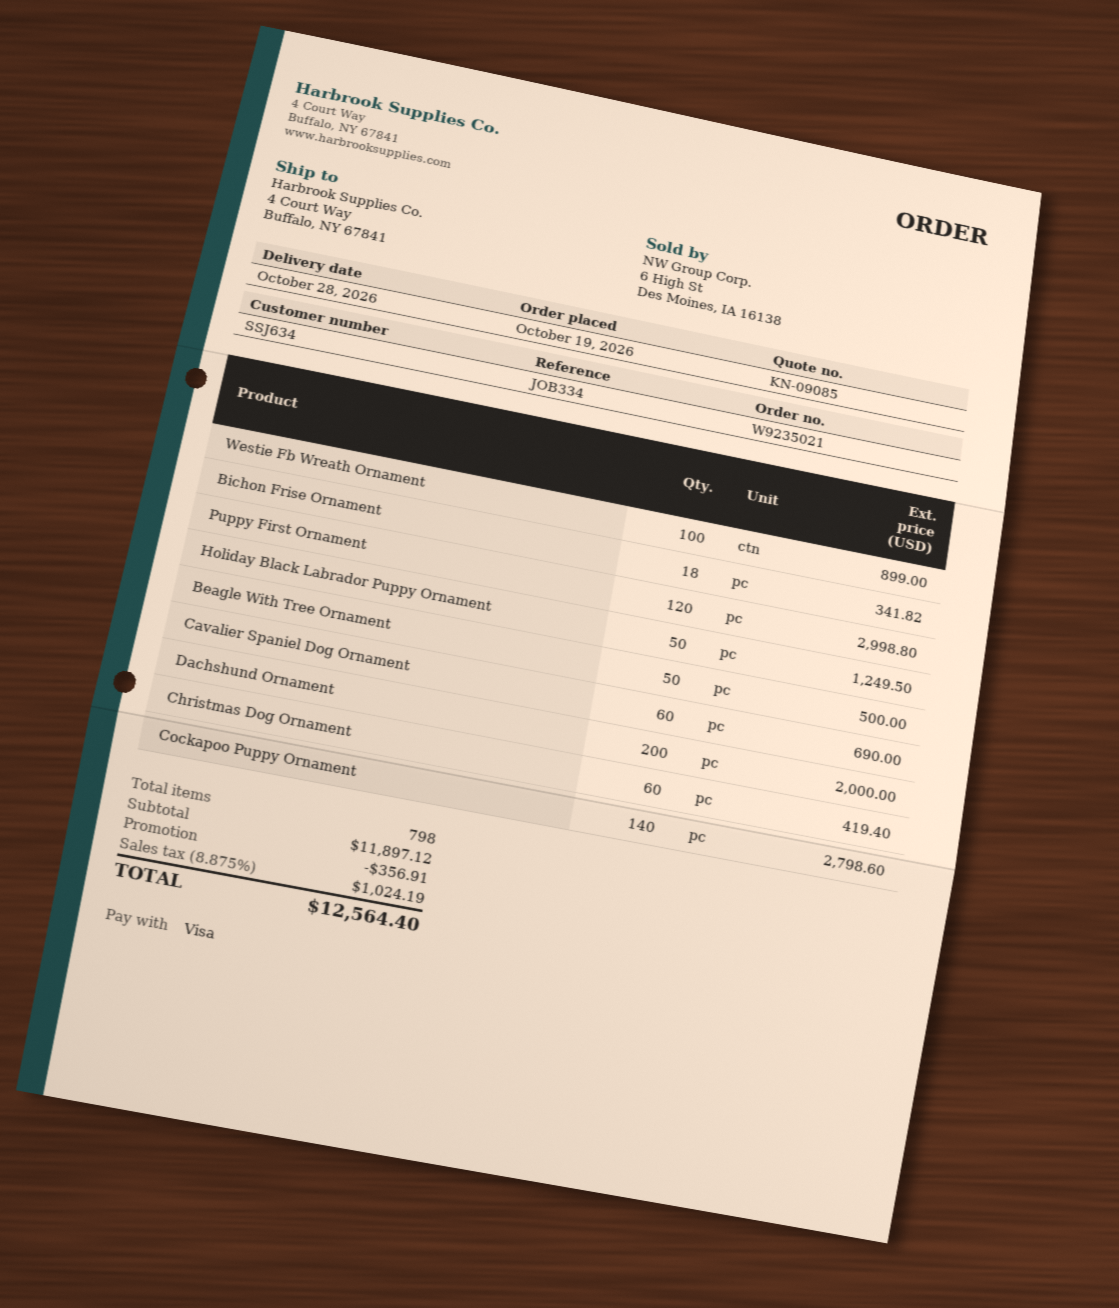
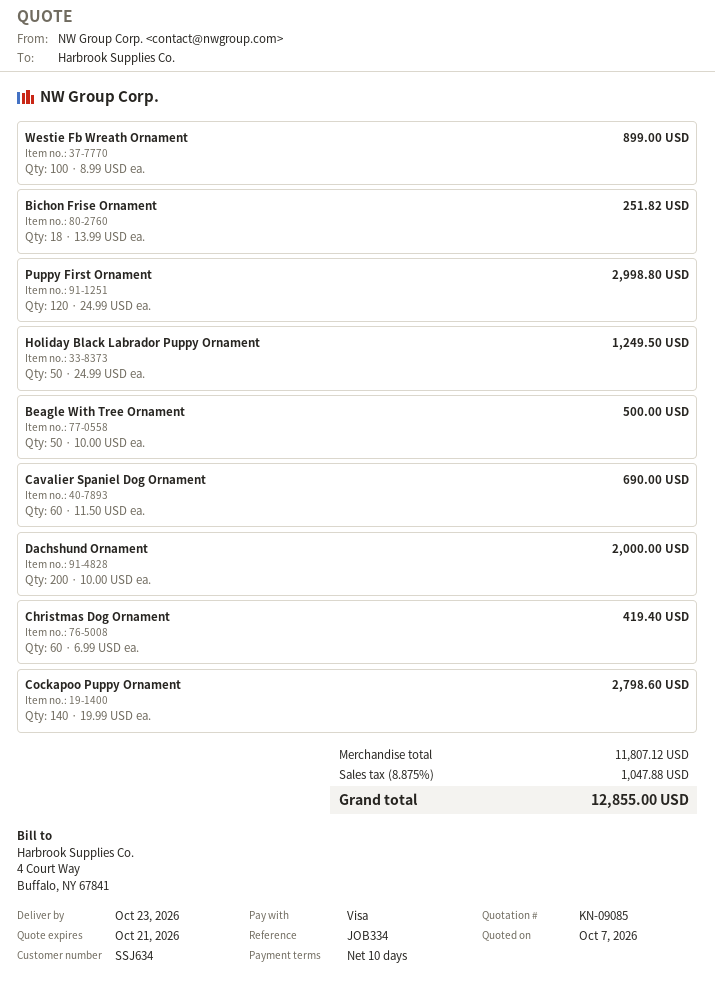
delivery date: 2026-10-28 -> 2026-10-23
Bichon Frise Ornament: 18 for 341.82 -> 18 for 251.82
subtotal: 11897.12 -> 11807.12
discount: 356.91 -> none
tax: 8.875% = 1024.19 -> 8.875% = 1047.88
total: 12564.40 -> 12855.00

